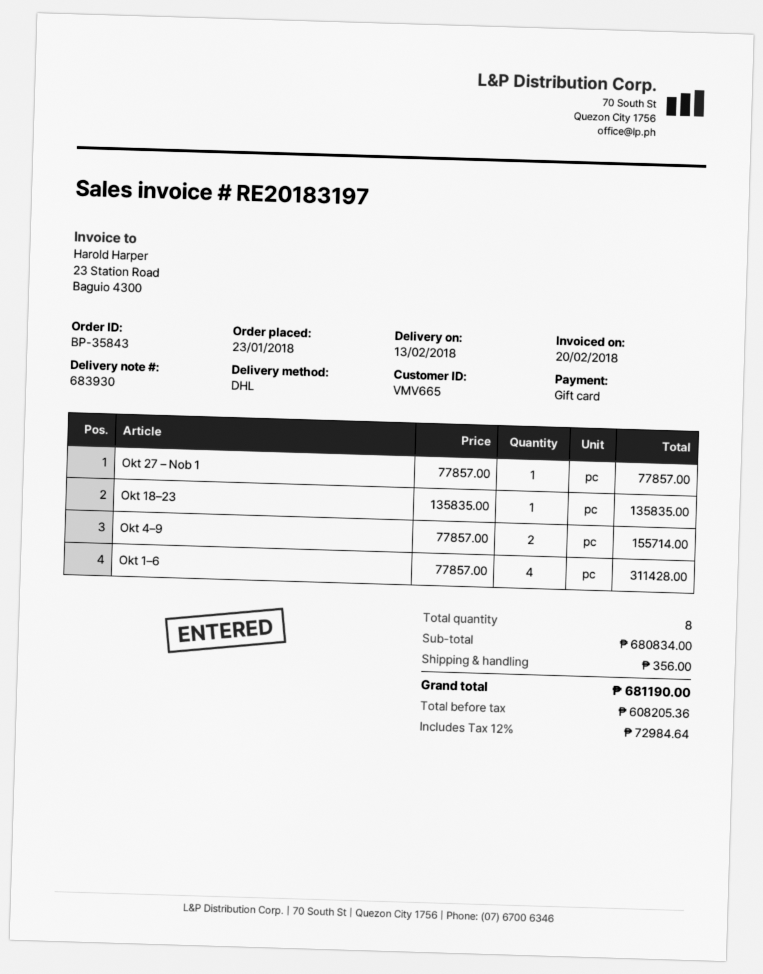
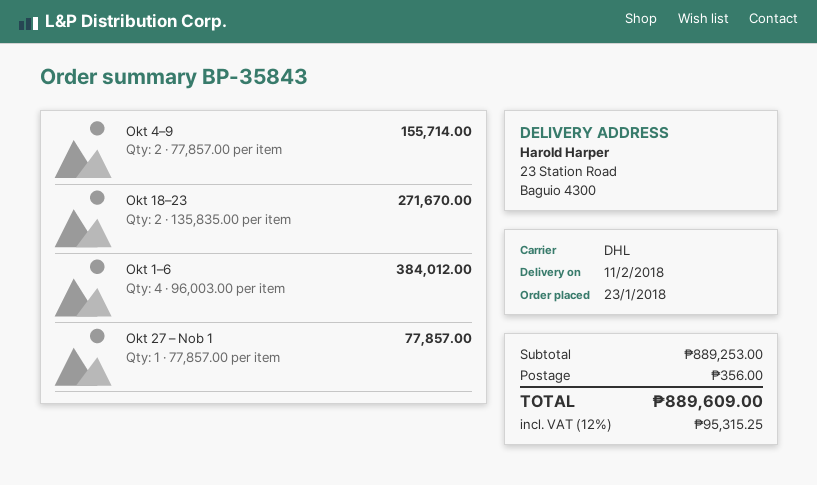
delivery date: 2018-02-13 -> 2018-02-11
Okt 18–23: 1 x 135835.00 = 135835.00 -> 2 x 135835.00 = 271670.00
Okt 1–6: 4 x 77857.00 = 311428.00 -> 4 x 96003.00 = 384012.00
subtotal: 680834.00 -> 889253.00
tax: 12% = 72984.64 -> 12% = 95315.25
total: 681190.00 -> 889609.00

